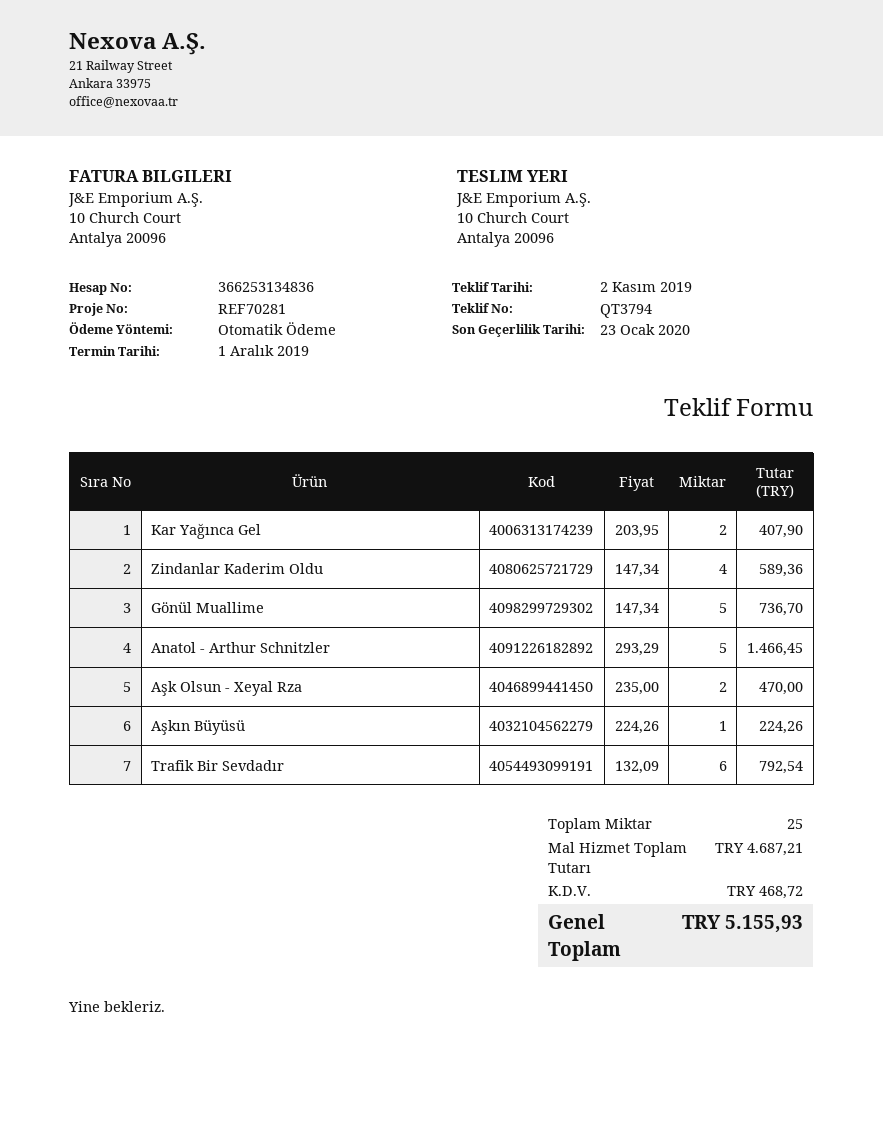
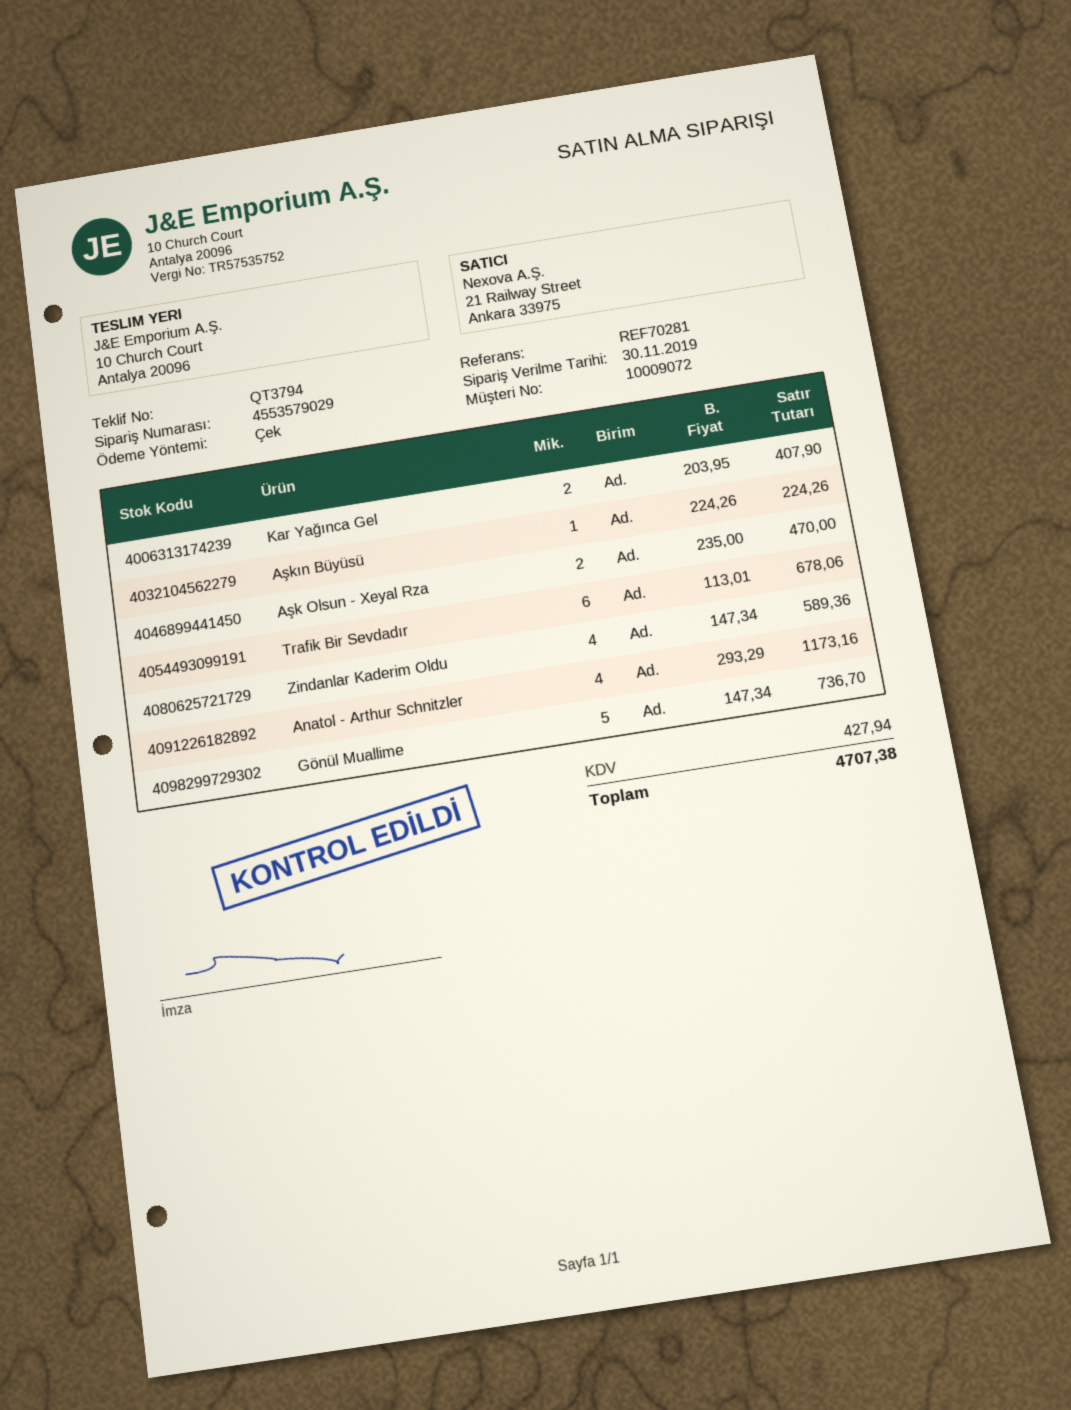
payment method: direct debit -> cheque
Anatol - Arthur Schnitzler: 5 x 293.29 = 1466.45 -> 4 x 293.29 = 1173.16
Trafik Bir Sevdadır: 6 x 132.09 = 792.54 -> 6 x 113.01 = 678.06
tax: 468.72 -> 427.94
total: 5155.93 -> 4707.38

